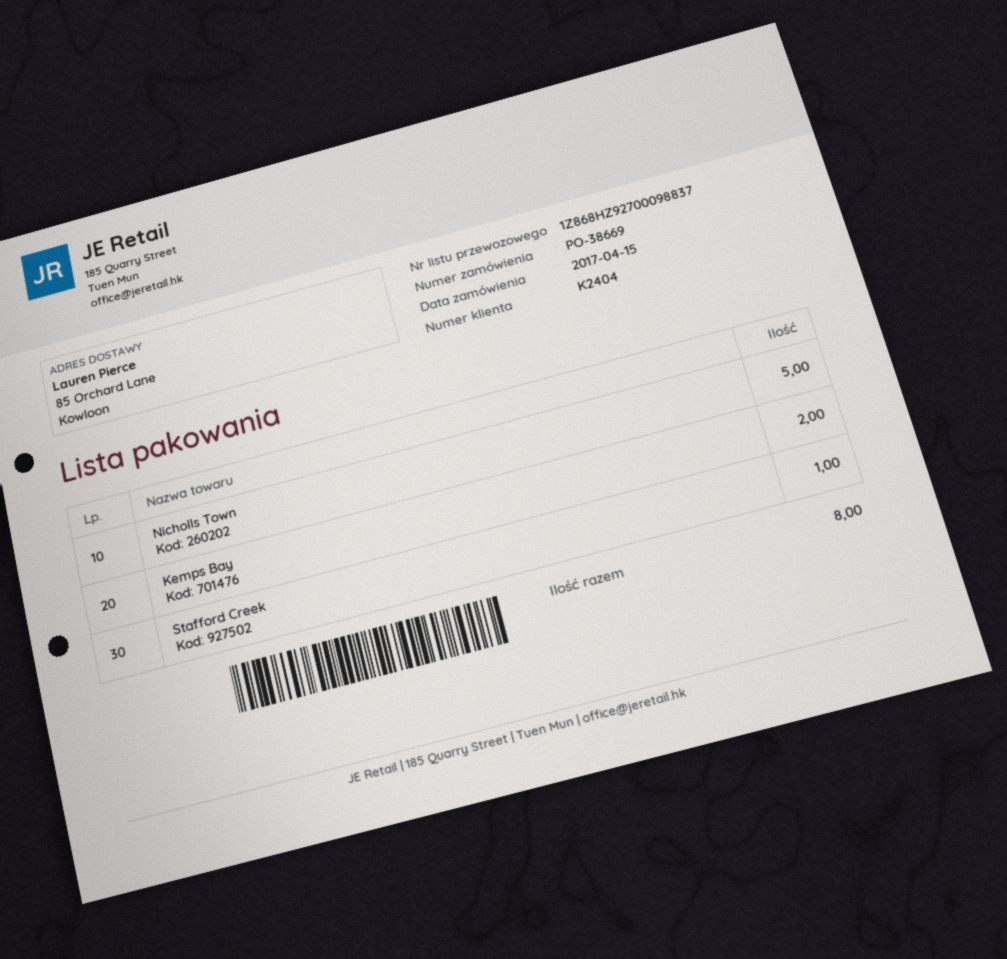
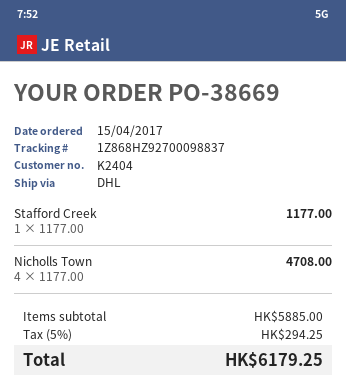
Nicholls Town: 5 -> 4
Kemps Bay: 2 -> none

